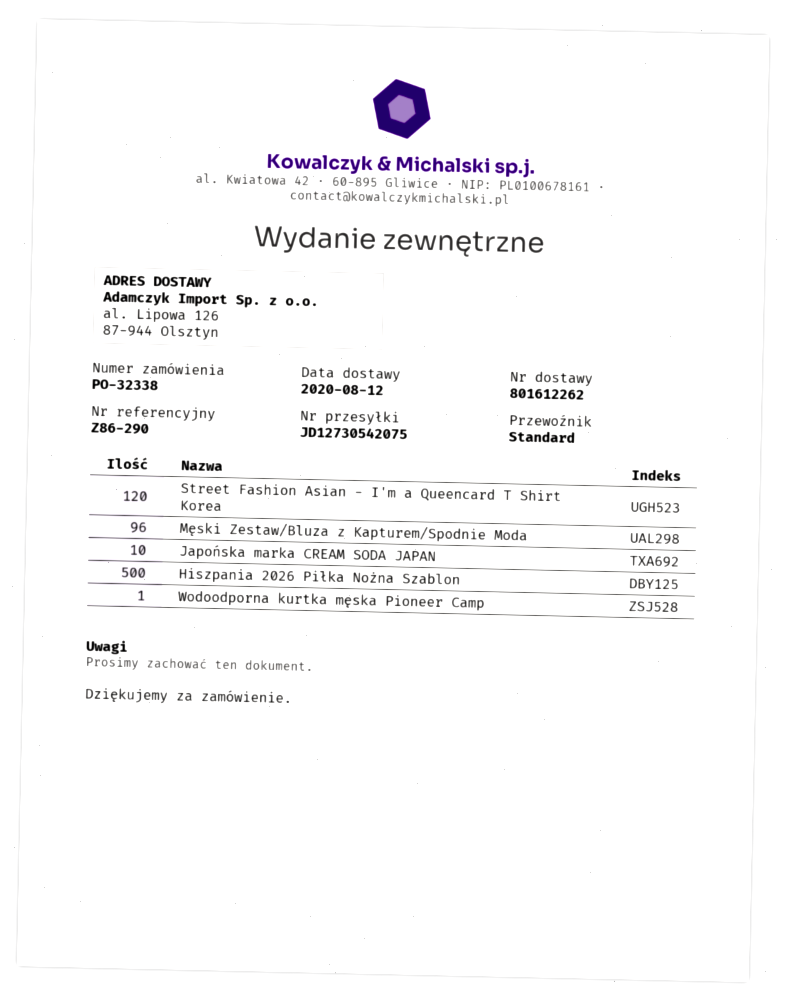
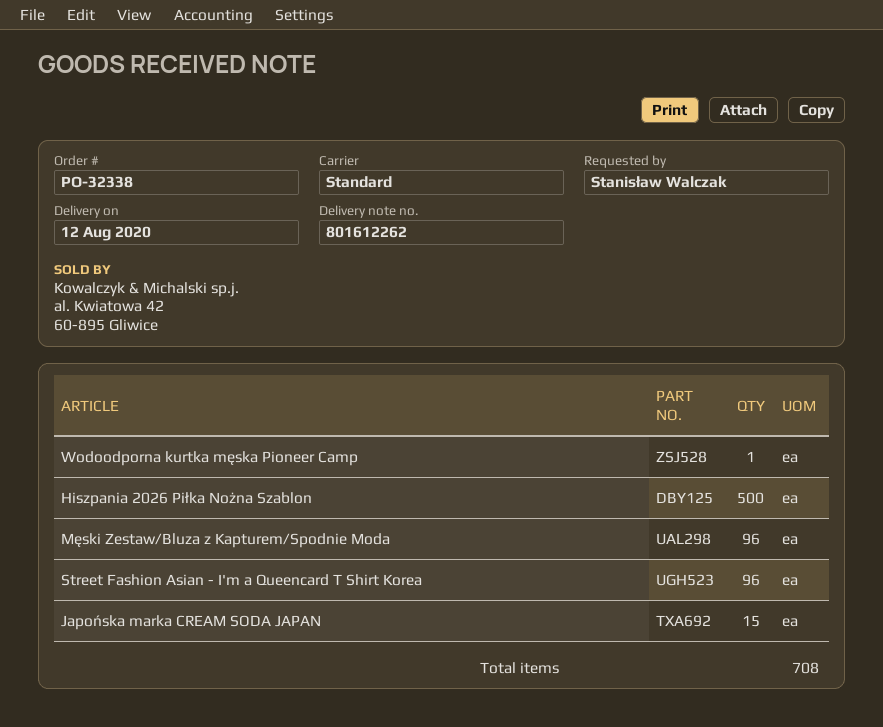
Street Fashion Asian - I'm a Queencard T Shirt Korea: 120 -> 96
Japońska marka CREAM SODA JAPAN: 10 -> 15

